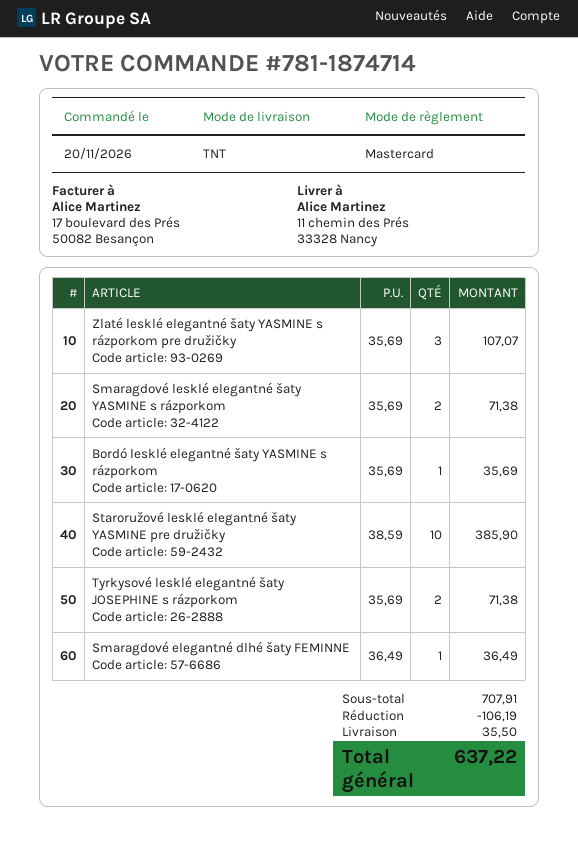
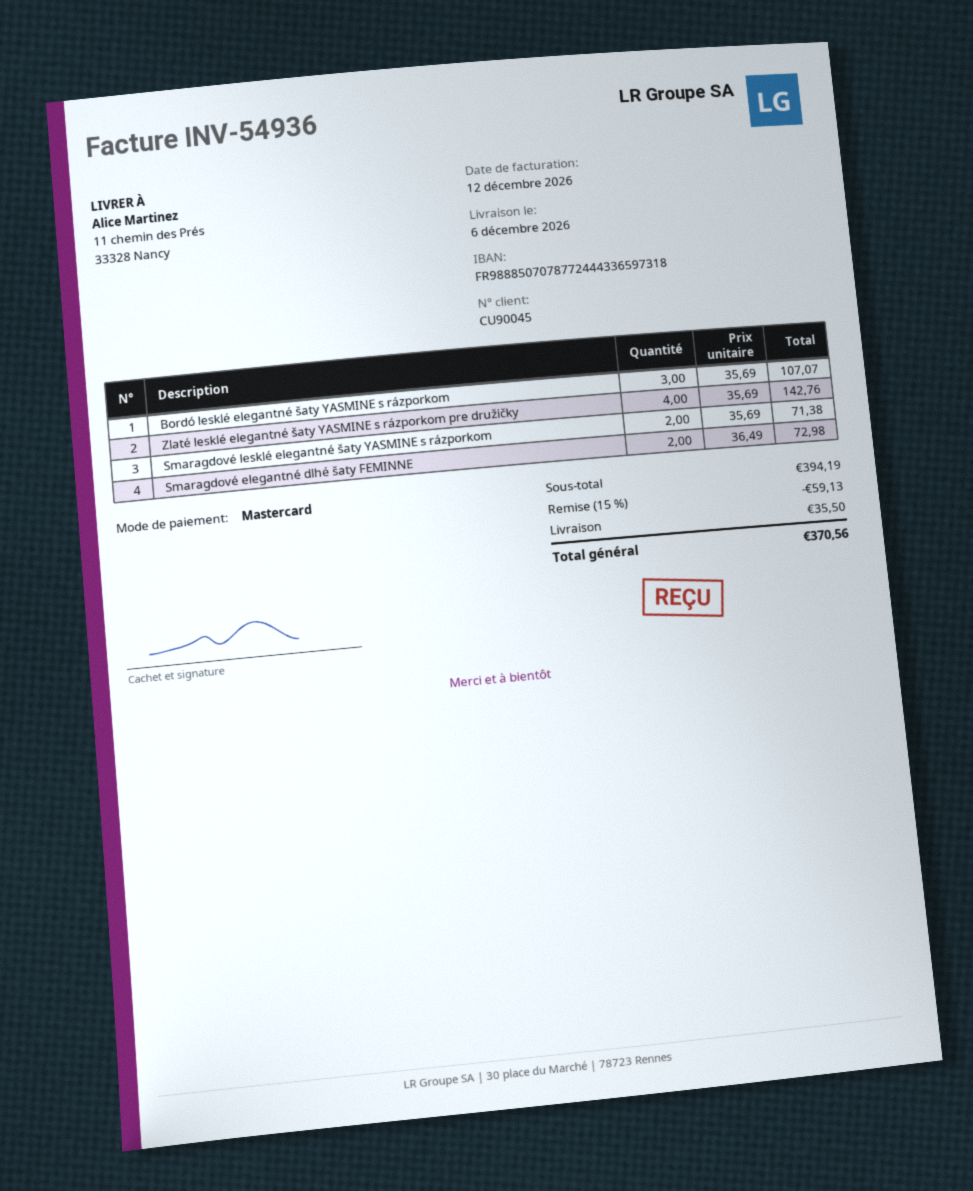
Zlaté lesklé elegantné šaty YASMINE s rázporkom pre družičky: 3 x 35.69 = 107.07 -> 4 x 35.69 = 142.76
Bordó lesklé elegantné šaty YASMINE s rázporkom: 1 x 35.69 = 35.69 -> 3 x 35.69 = 107.07
Staroružové lesklé elegantné šaty YASMINE pre družičky: 10 x 38.59 = 385.90 -> none
Tyrkysové lesklé elegantné šaty JOSEPHINE s rázporkom: 2 x 35.69 = 71.38 -> none
Smaragdové elegantné dlhé šaty FEMINNE: 1 x 36.49 = 36.49 -> 2 x 36.49 = 72.98
subtotal: 707.91 -> 394.19
discount: 106.19 -> 59.13
total: 637.22 -> 370.56

